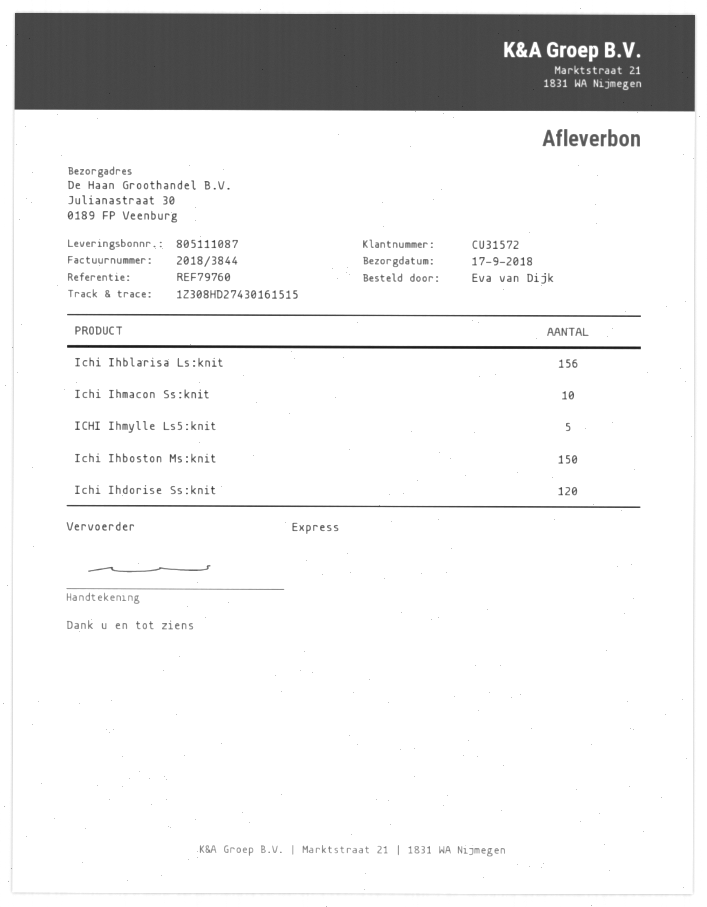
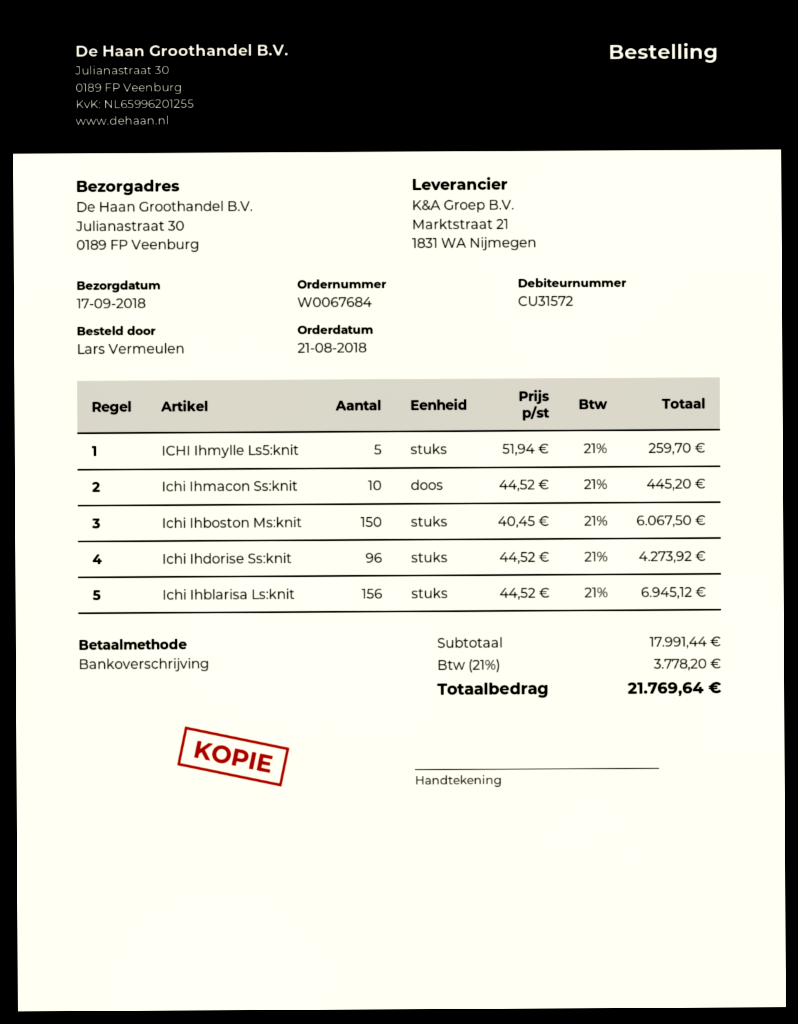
ordered by: Eva van Dijk -> Lars Vermeulen
Ichi Ihdorise Ss:knit: 120 -> 96

